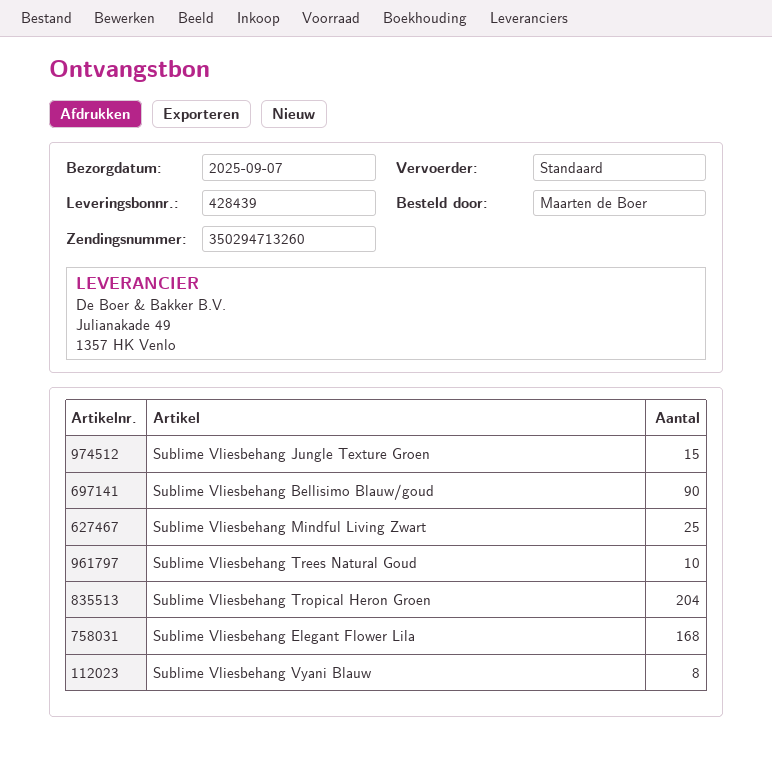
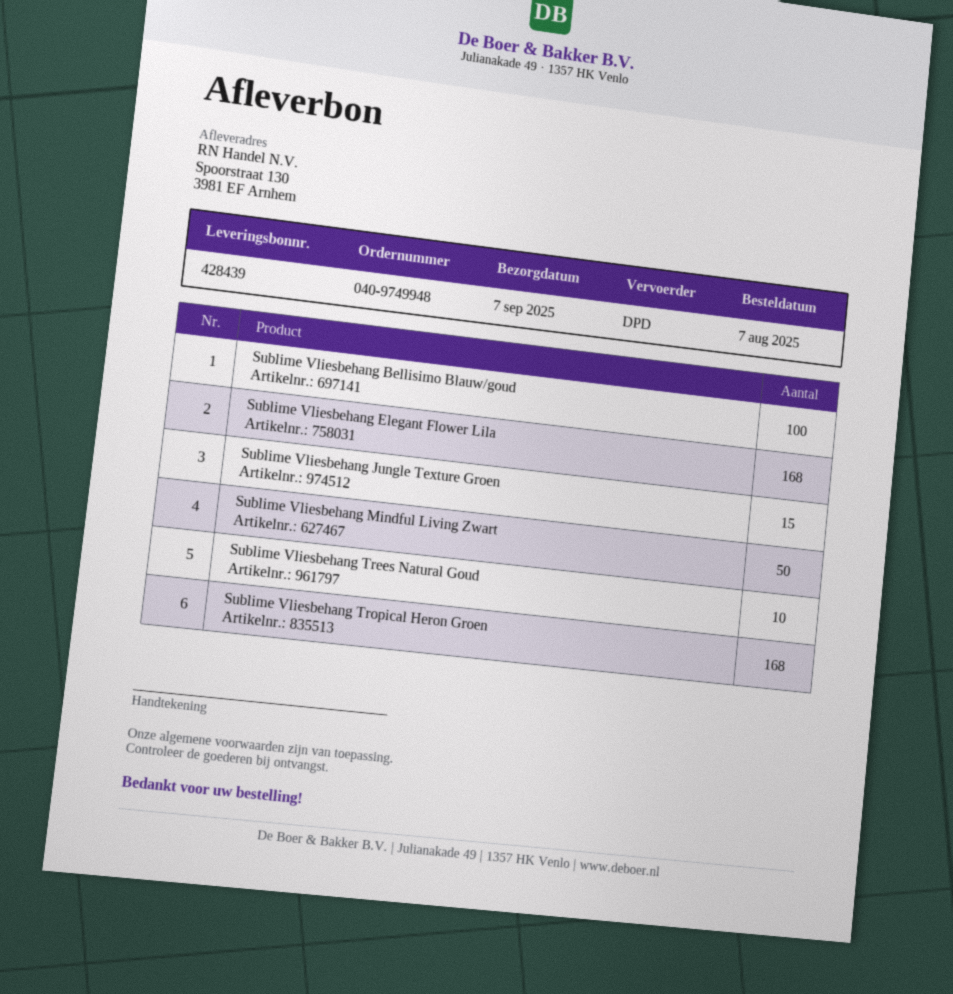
shipping method: standard -> DPD
Sublime Vliesbehang Bellisimo Blauw/goud: 90 -> 100
Sublime Vliesbehang Mindful Living Zwart: 25 -> 50
Sublime Vliesbehang Tropical Heron Groen: 204 -> 168
Sublime Vliesbehang Vyani Blauw: 8 -> none

